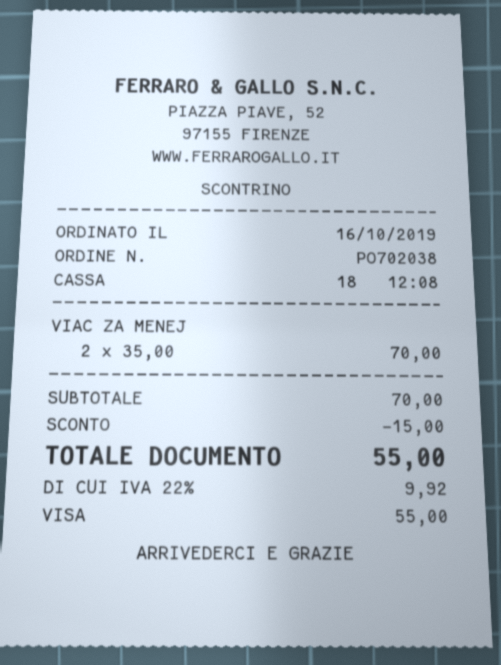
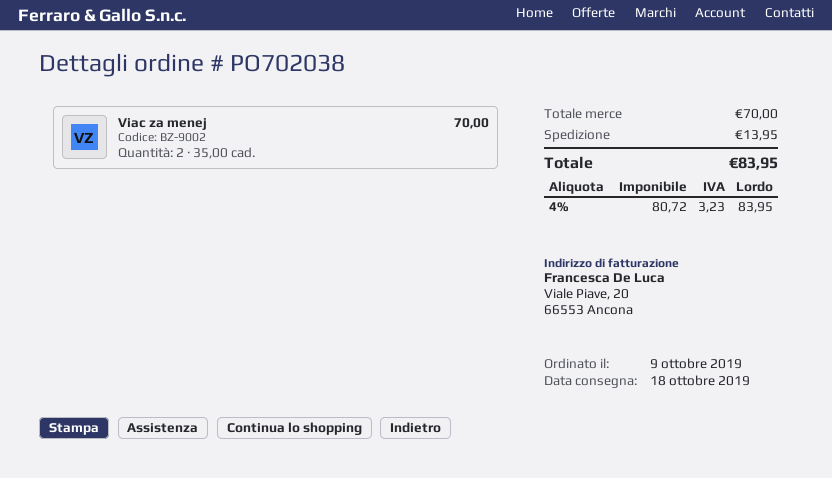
order date: 2019-10-16 -> 2019-10-09
discount: 15.00 -> none
shipping: none -> 13.95
tax: 22% = 9.92 -> 4% = 3.23
total: 55.00 -> 83.95

